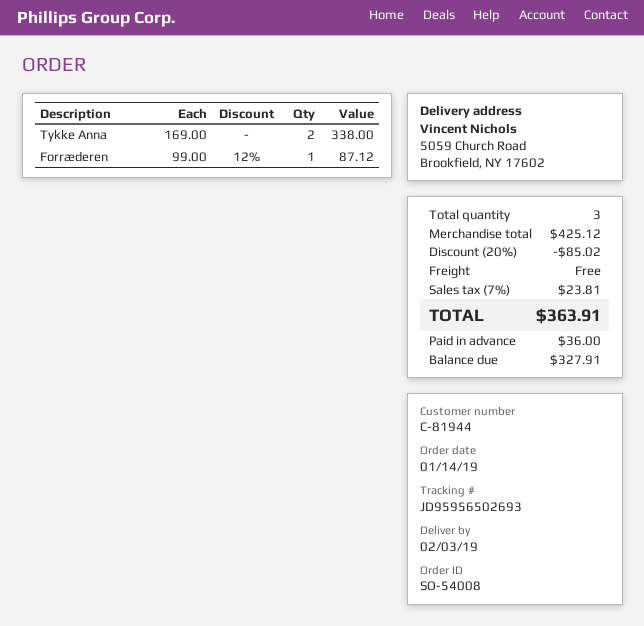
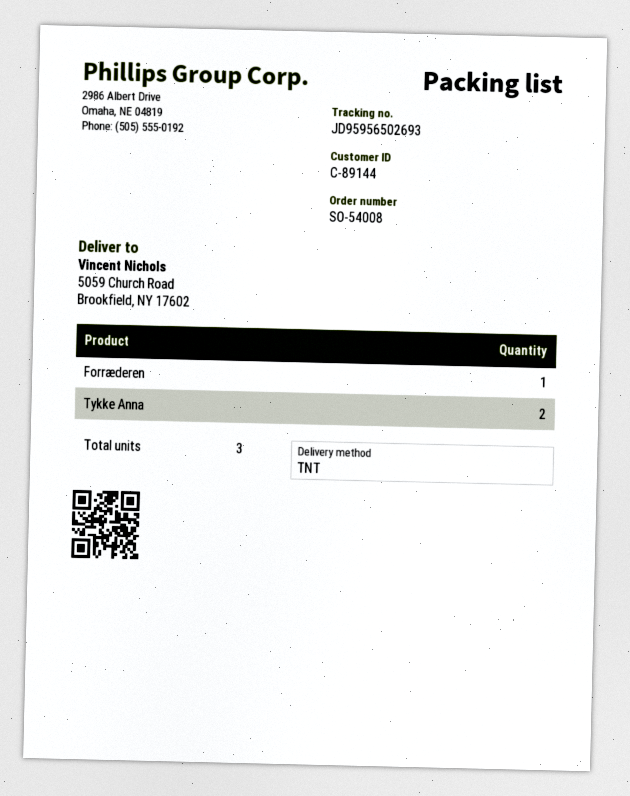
customer number: C-81944 -> C-89144

